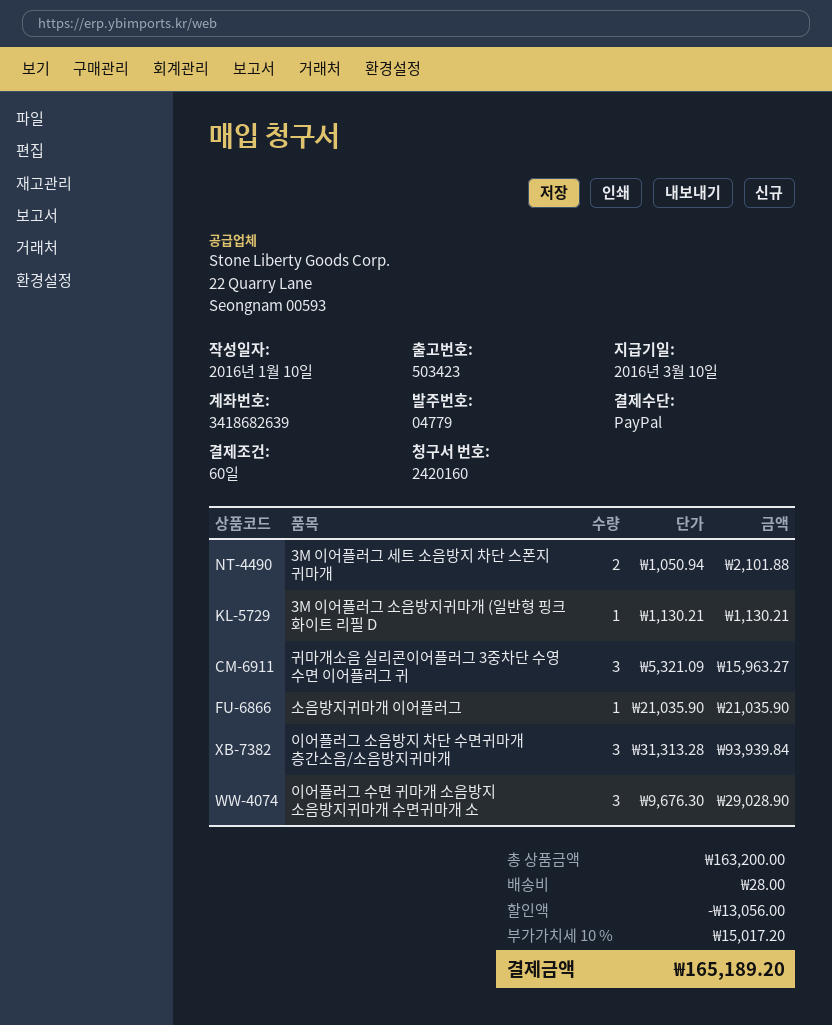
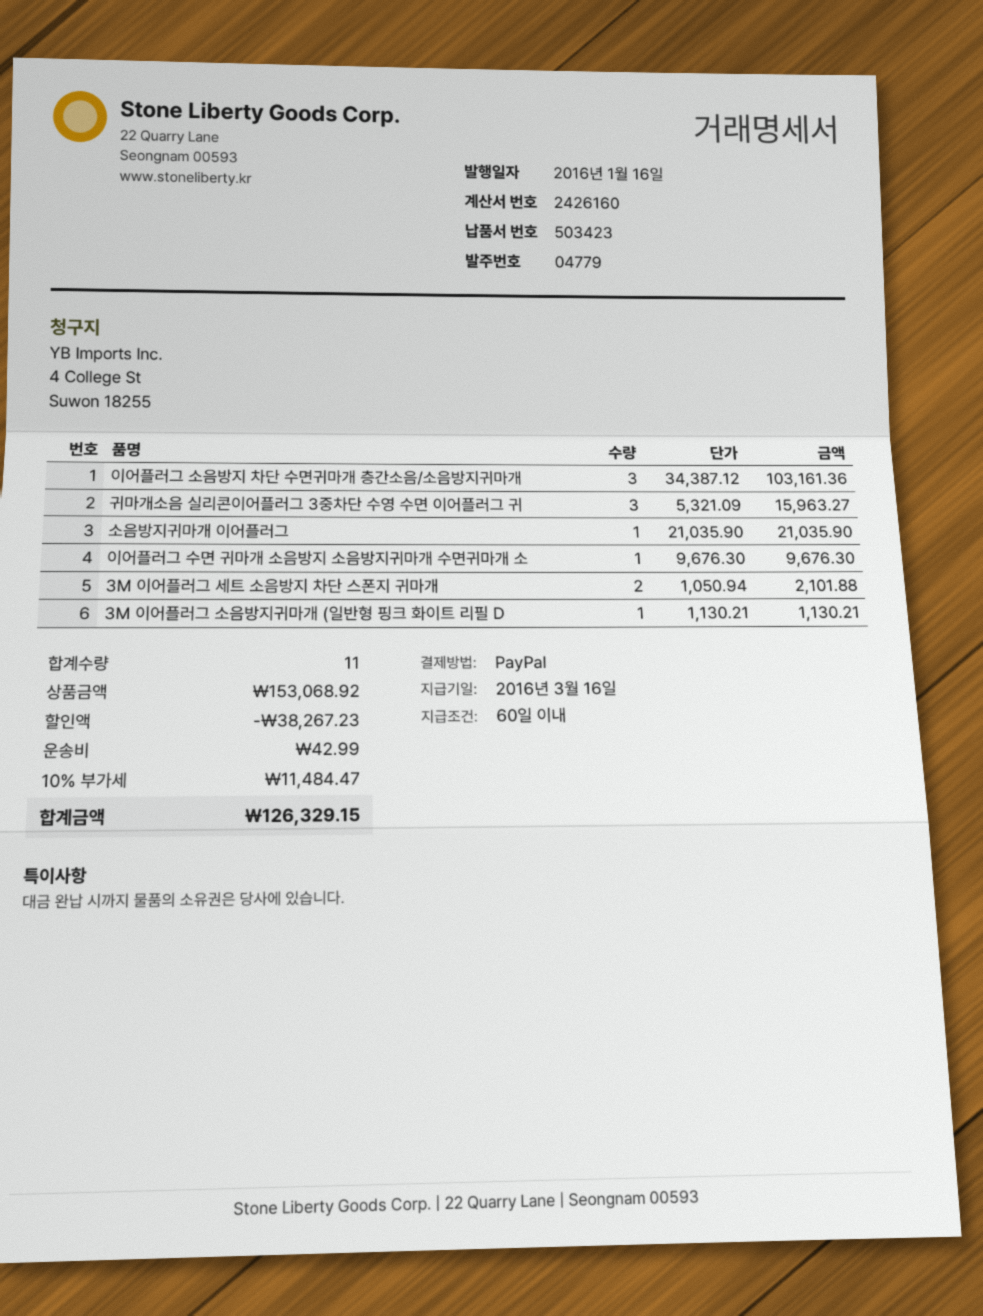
invoice number: 2420160 -> 2426160
invoice date: 2016-01-10 -> 2016-01-16
due date: 2016-03-10 -> 2016-03-16
이어플러그 소음방지 차단 수면귀마개 층간소음/소음방지귀마개: 3 x 31313.28 = 93939.84 -> 3 x 34387.12 = 103161.36
이어플러그 수면 귀마개 소음방지 소음방지귀마개 수면귀마개 소: 3 x 9676.30 = 29028.90 -> 1 x 9676.30 = 9676.30
subtotal: 163200.00 -> 153068.92
discount: 13056.00 -> 38267.23
shipping: 28.00 -> 42.99
tax: 10% = 15017.20 -> 10% = 11484.47
total: 165189.20 -> 126329.15

